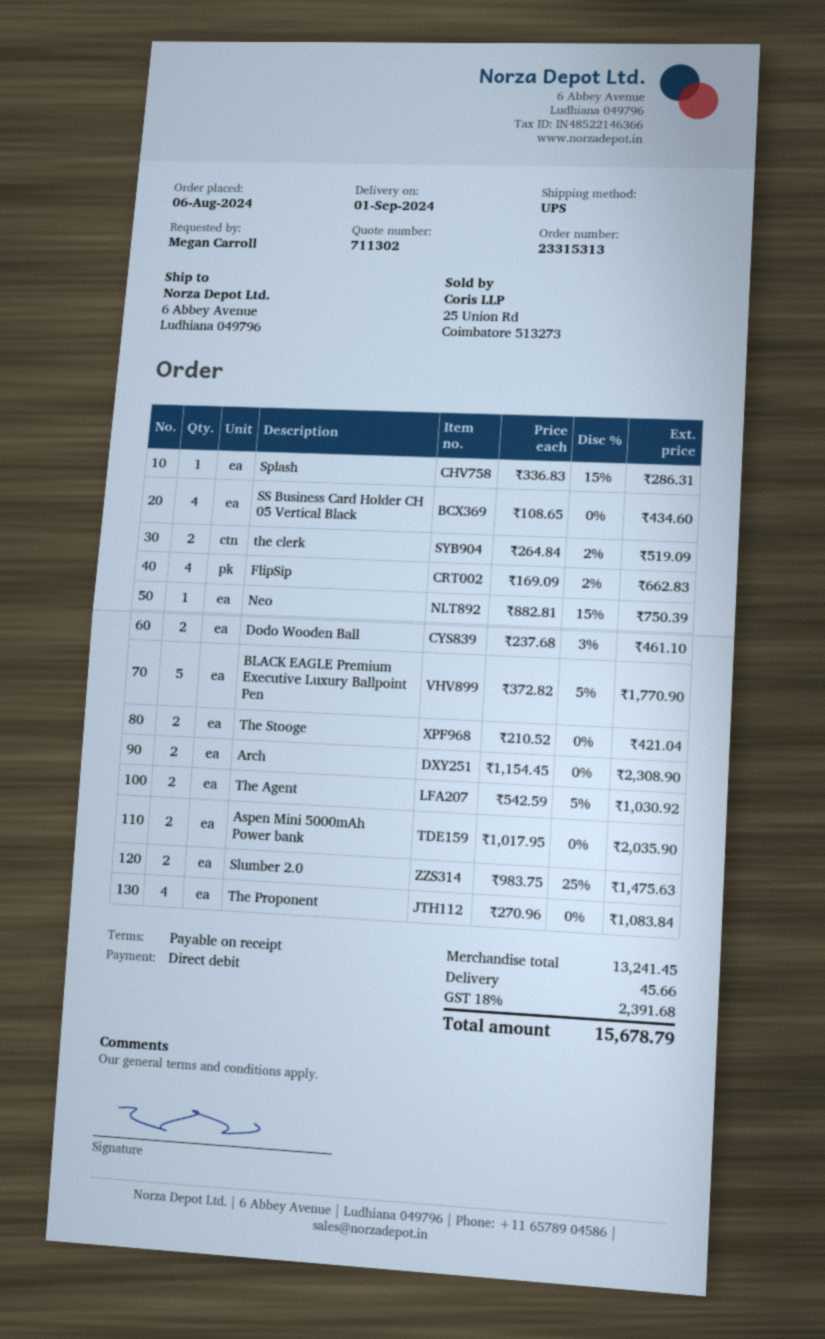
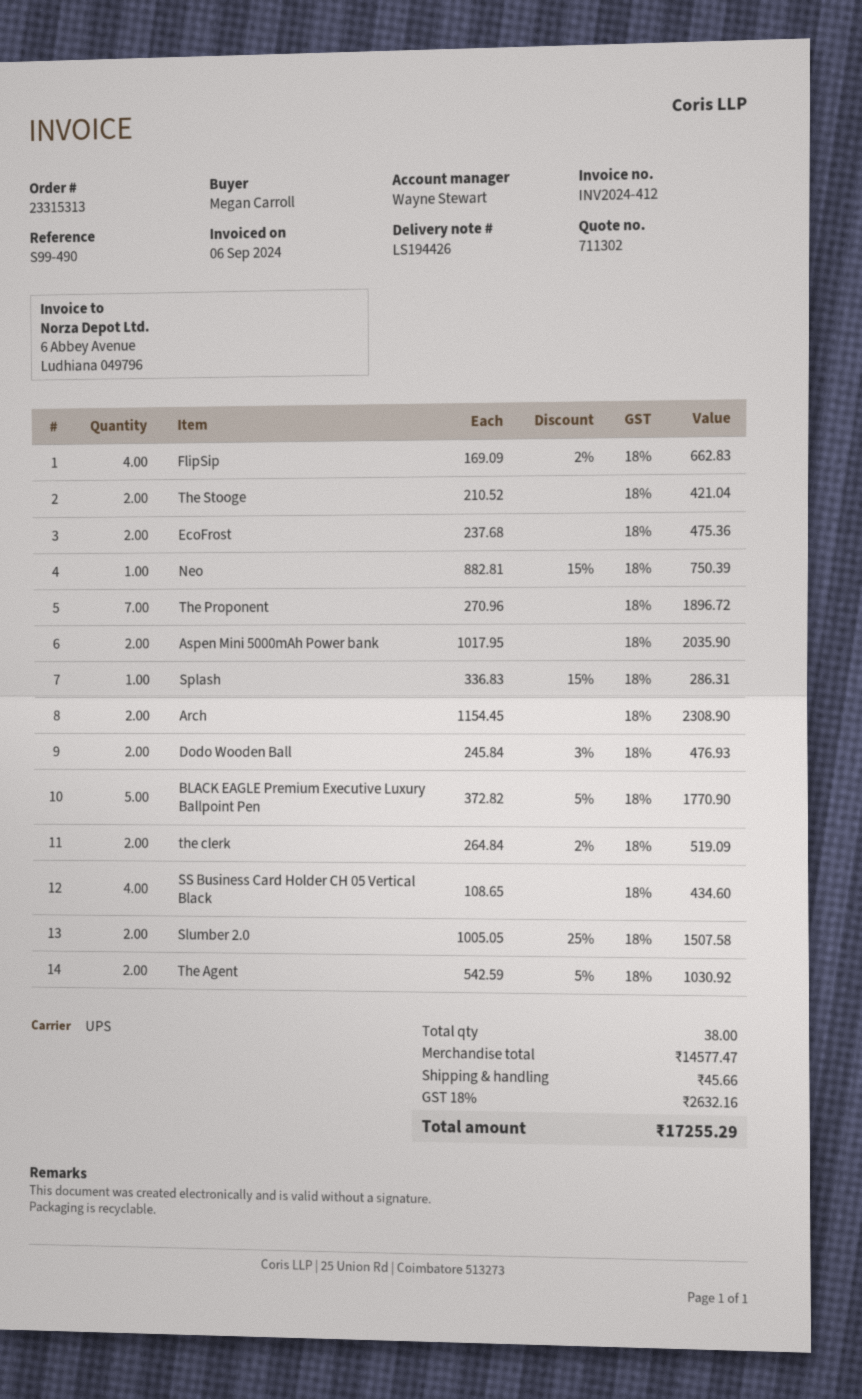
Dodo Wooden Ball: 2 x 237.68 - 3% = 461.10 -> 2 x 245.84 - 3% = 476.93
Slumber 2.0: 2 x 983.75 - 25% = 1475.63 -> 2 x 1005.05 - 25% = 1507.58
The Proponent: 4 x 270.96 = 1083.84 -> 7 x 270.96 = 1896.72
EcoFrost: none -> 2 x 237.68 = 475.36
subtotal: 13241.45 -> 14577.47
tax: 18% = 2391.68 -> 18% = 2632.16
total: 15678.79 -> 17255.29

